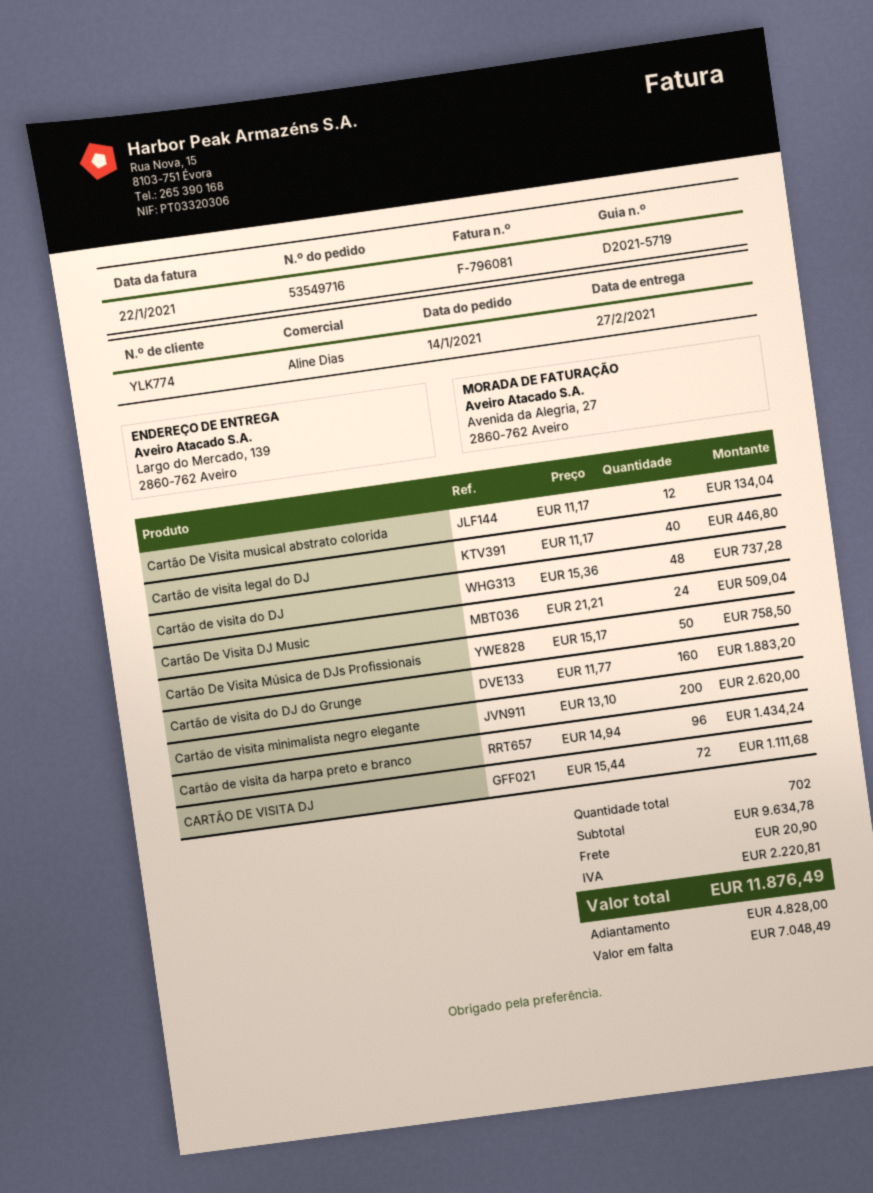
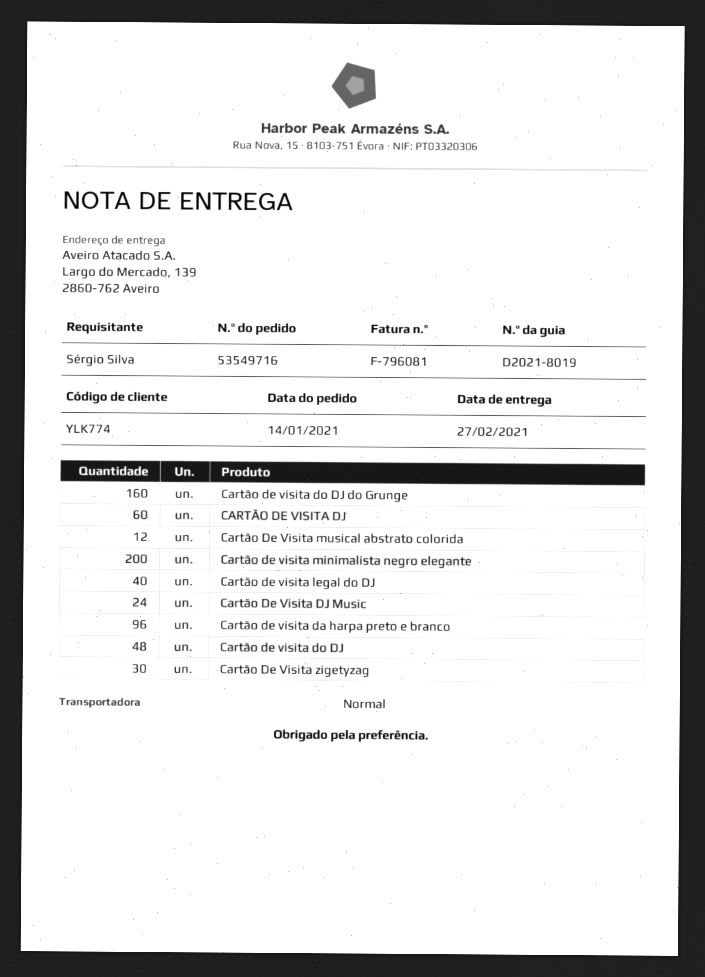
delivery note number: D2021-5719 -> D2021-8019
Cartão De Visita Música de DJs Profissionais: 50 -> none
CARTÃO DE VISITA DJ: 72 -> 60
Cartão De Visita zigetyzag: none -> 30

